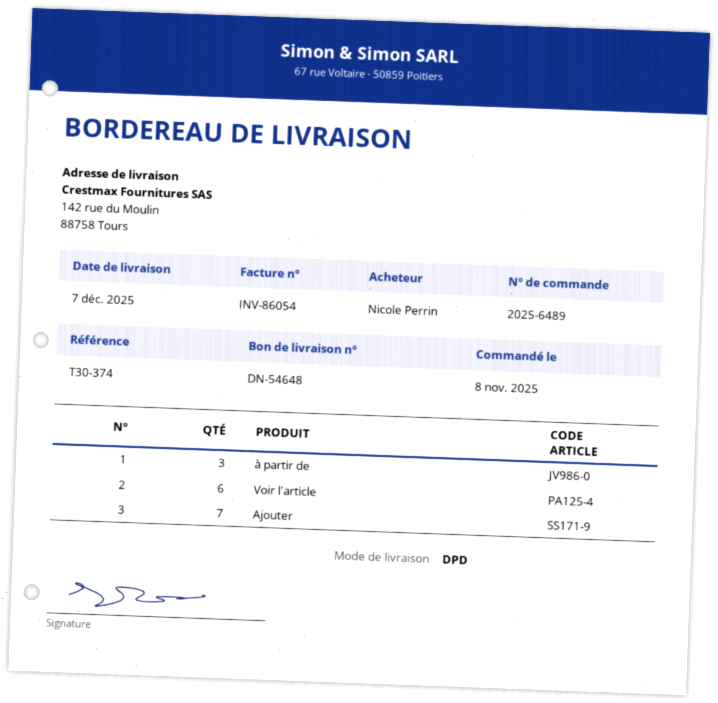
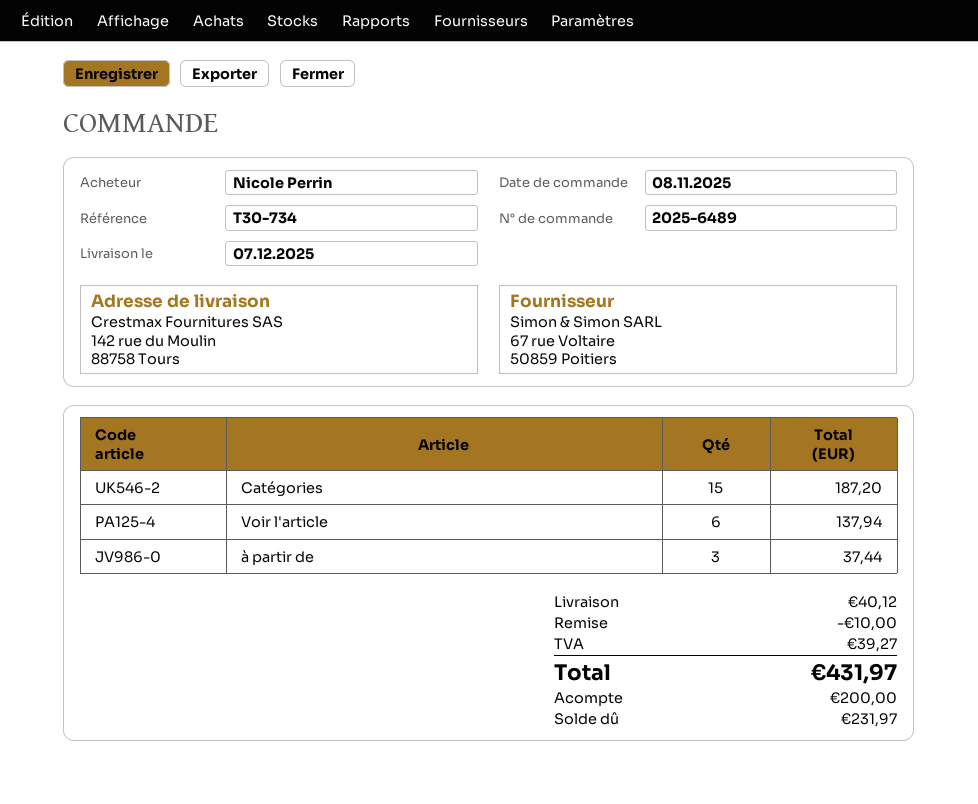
reference: T30-374 -> T30-734
Ajouter: 7 -> none
Catégories: none -> 15

